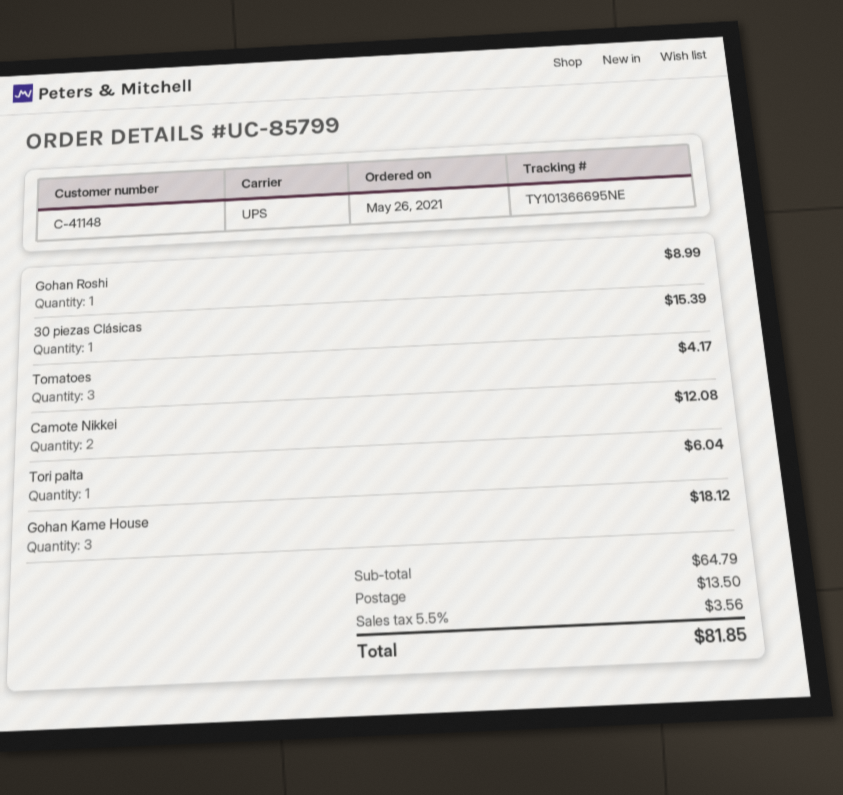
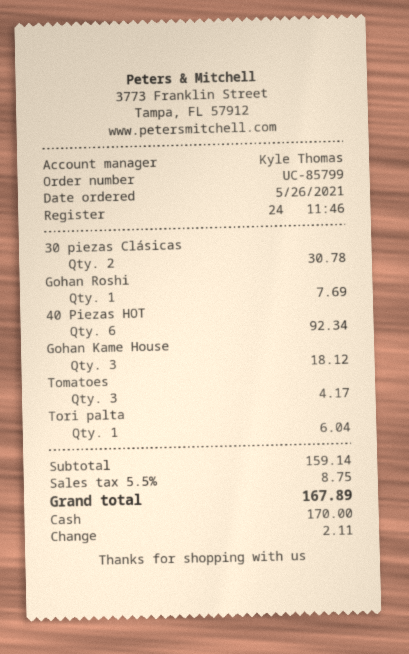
Gohan Roshi: 1 for 8.99 -> 1 for 7.69
30 piezas Clásicas: 1 for 15.39 -> 2 for 30.78
Camote Nikkei: 2 for 12.08 -> none
40 Piezas HOT: none -> 6 for 92.34
subtotal: 64.79 -> 159.14
shipping: 13.50 -> none
tax: 5.5% = 3.56 -> 5.5% = 8.75
total: 81.85 -> 167.89

